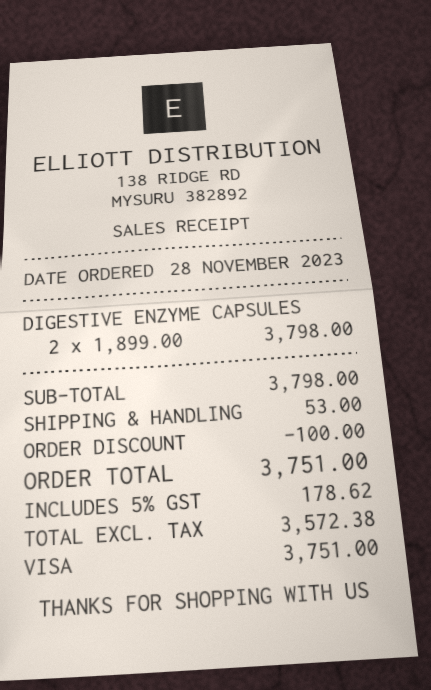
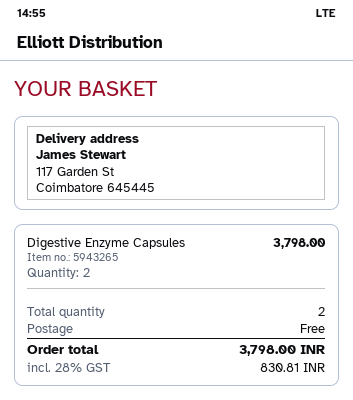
discount: 100.00 -> none
shipping: 53.00 -> 0.00
tax: 5% = 178.62 -> 28% = 830.81
total: 3751.00 -> 3798.00

